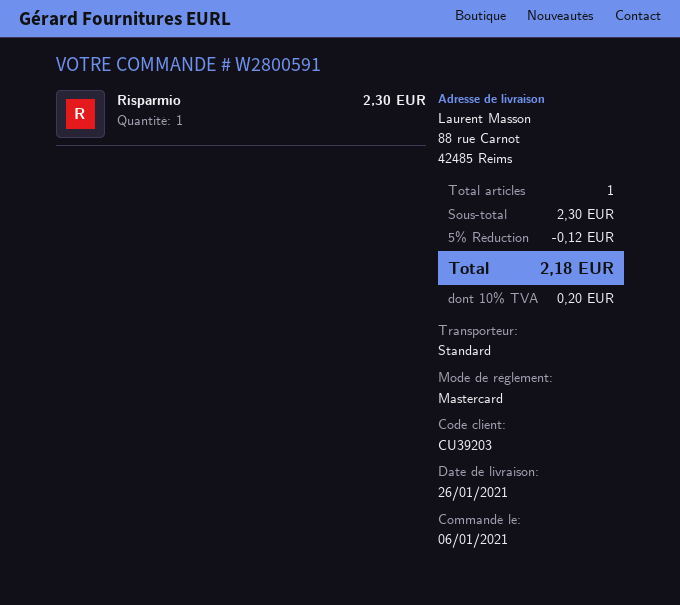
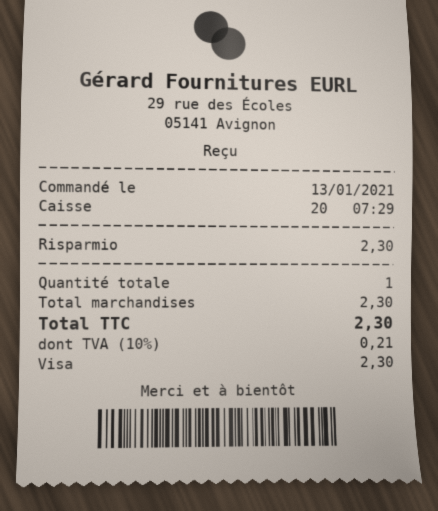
order date: 2021-01-06 -> 2021-01-13
payment method: Mastercard -> Visa
discount: 5% = 0.12 -> none
tax: 10% = 0.20 -> 10% = 0.21
total: 2.18 -> 2.30

